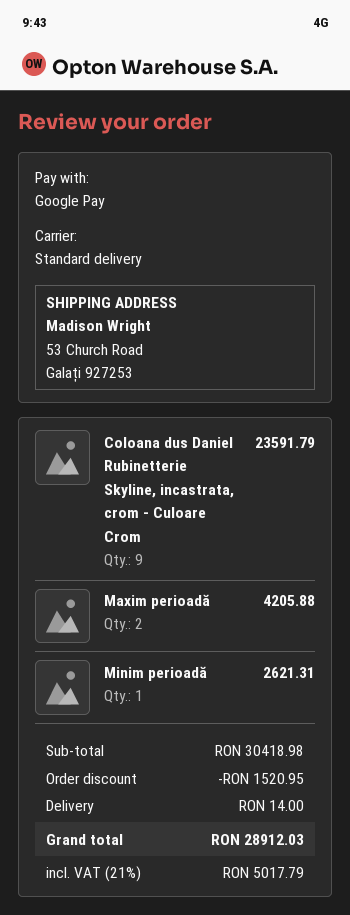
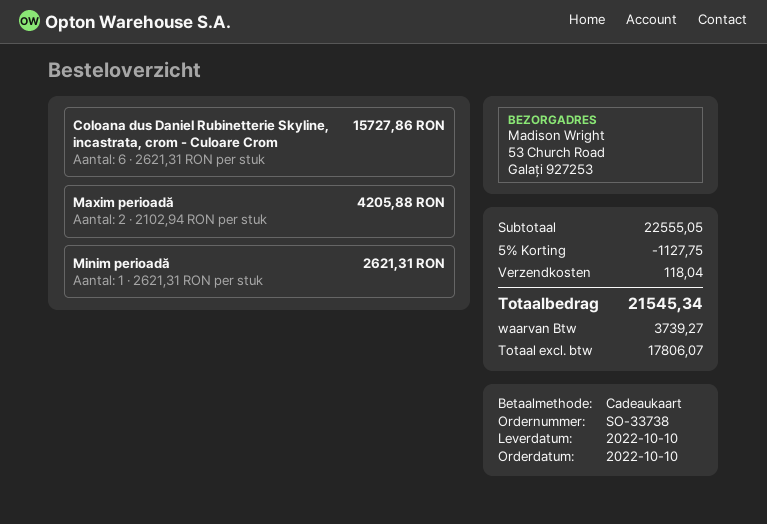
payment method: Google Pay -> gift card
Coloana dus Daniel Rubinetterie Skyline, incastrata, crom - Culoare Crom: 9 for 23591.79 -> 6 for 15727.86
subtotal: 30418.98 -> 22555.05
discount: 1520.95 -> 1127.75
shipping: 14.00 -> 118.04
tax: 5017.79 -> 3739.27
total: 28912.03 -> 21545.34

